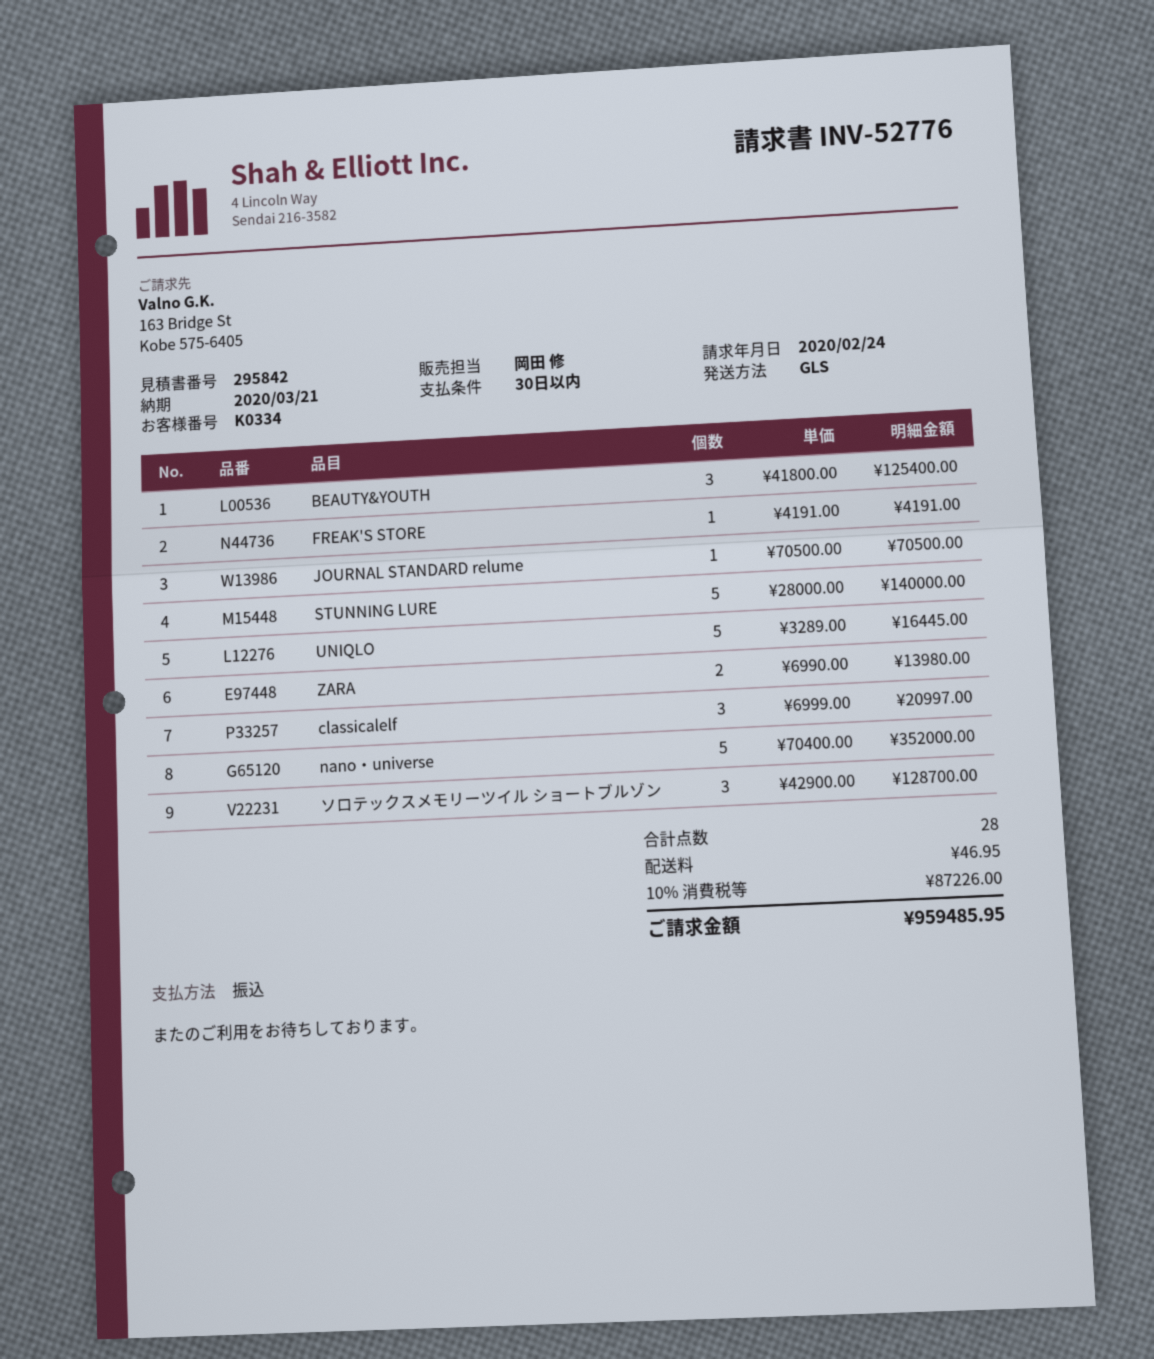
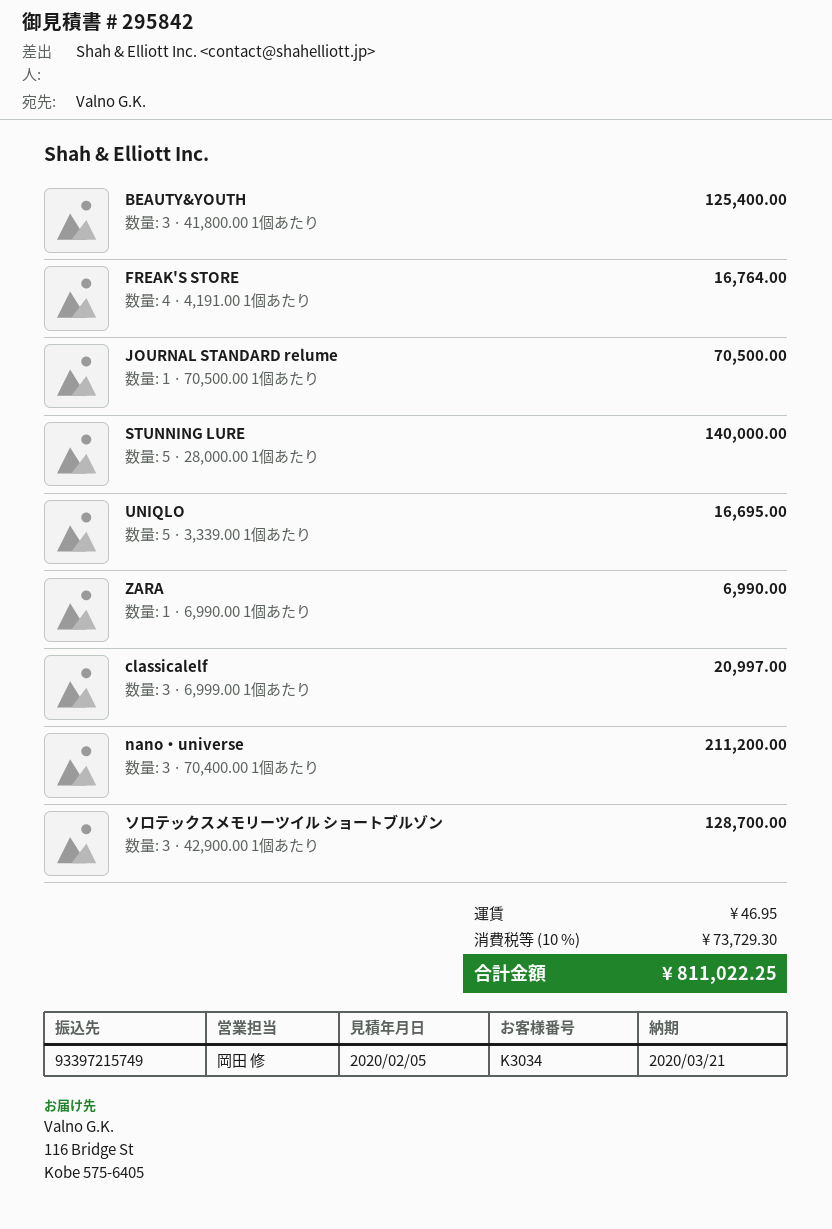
customer number: K0334 -> K3034
FREAK'S STORE: 1 x 4191.00 = 4191.00 -> 4 x 4191.00 = 16764.00
UNIQLO: 5 x 3289.00 = 16445.00 -> 5 x 3339.00 = 16695.00
ZARA: 2 x 6990.00 = 13980.00 -> 1 x 6990.00 = 6990.00
nano・universe: 5 x 70400.00 = 352000.00 -> 3 x 70400.00 = 211200.00
tax: 10% = 87226.00 -> 10% = 73729.30
total: 959485.95 -> 811022.25

